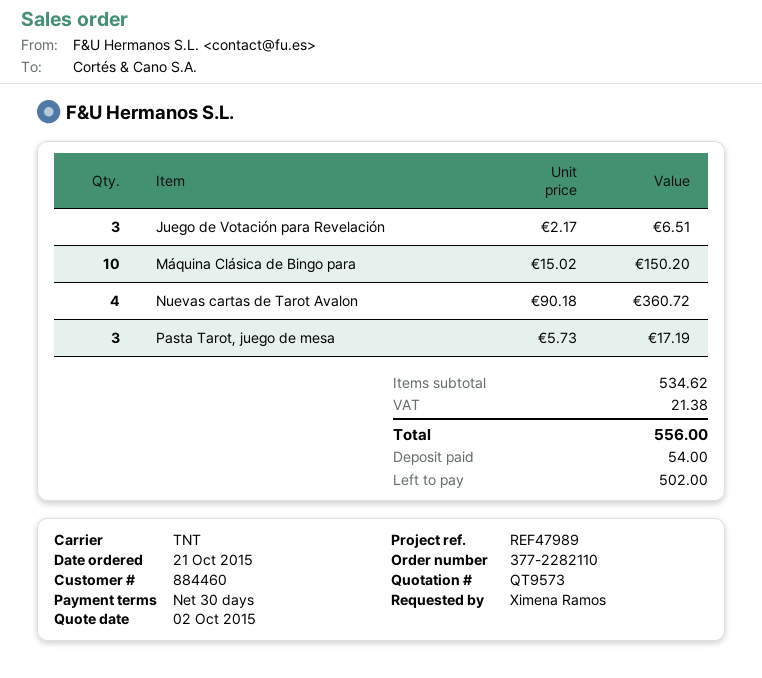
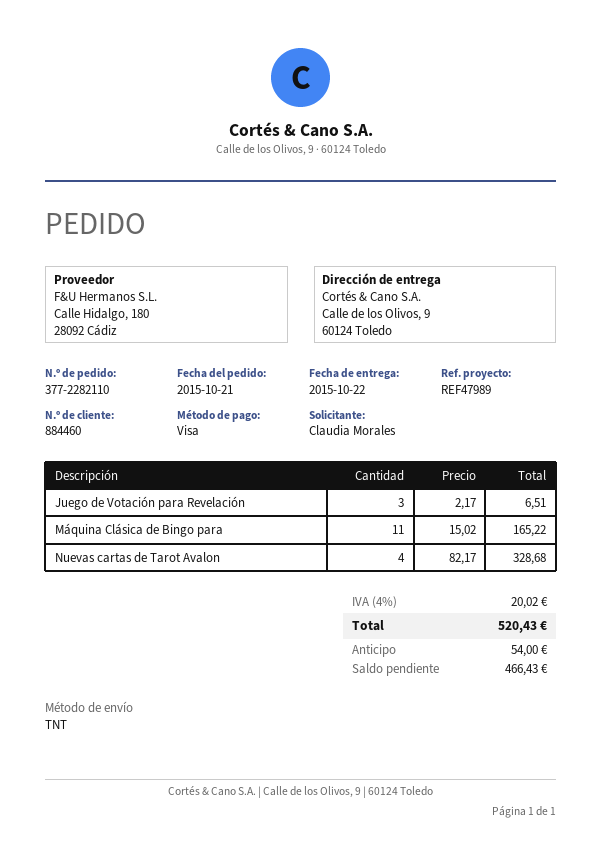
ordered by: Ximena Ramos -> Claudia Morales
Máquina Clásica de Bingo para: 10 x 15.02 = 150.20 -> 11 x 15.02 = 165.22
Nuevas cartas de Tarot Avalon: 4 x 90.18 = 360.72 -> 4 x 82.17 = 328.68
Pasta Tarot, juego de mesa: 3 x 5.73 = 17.19 -> none
tax: 21.38 -> 20.02
total: 556.00 -> 520.43
balance: 502.00 -> 466.43

